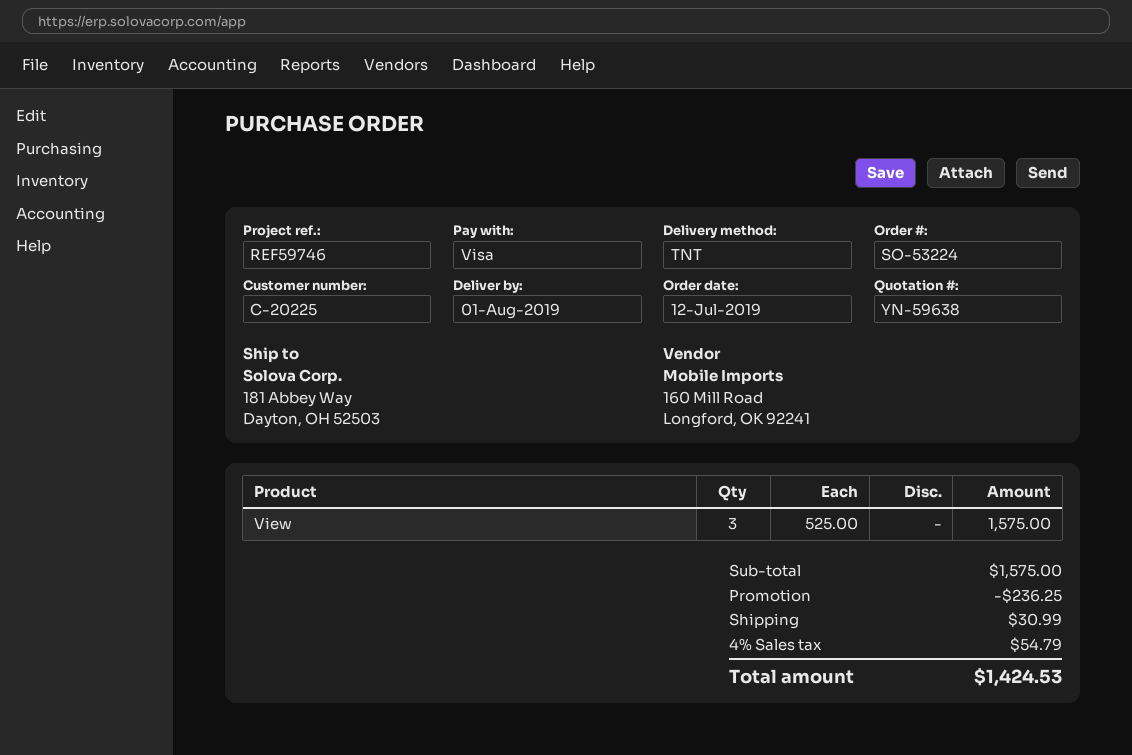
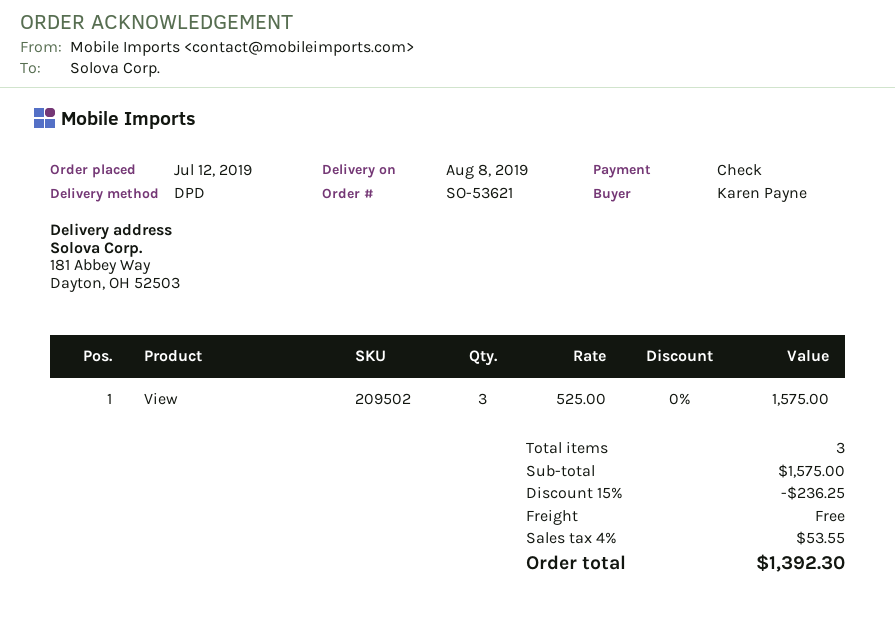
order number: SO-53224 -> SO-53621
delivery date: 2019-08-01 -> 2019-08-08
payment method: Visa -> cheque
shipping method: TNT -> DPD
shipping: 30.99 -> 0.00
tax: 4% = 54.79 -> 4% = 53.55
total: 1424.53 -> 1392.30

